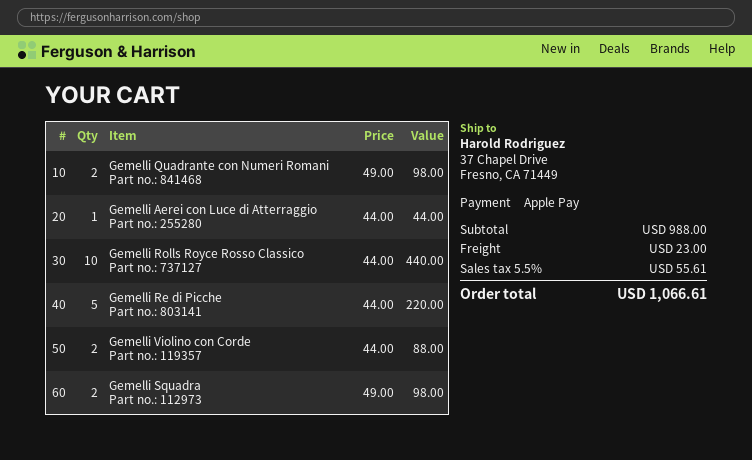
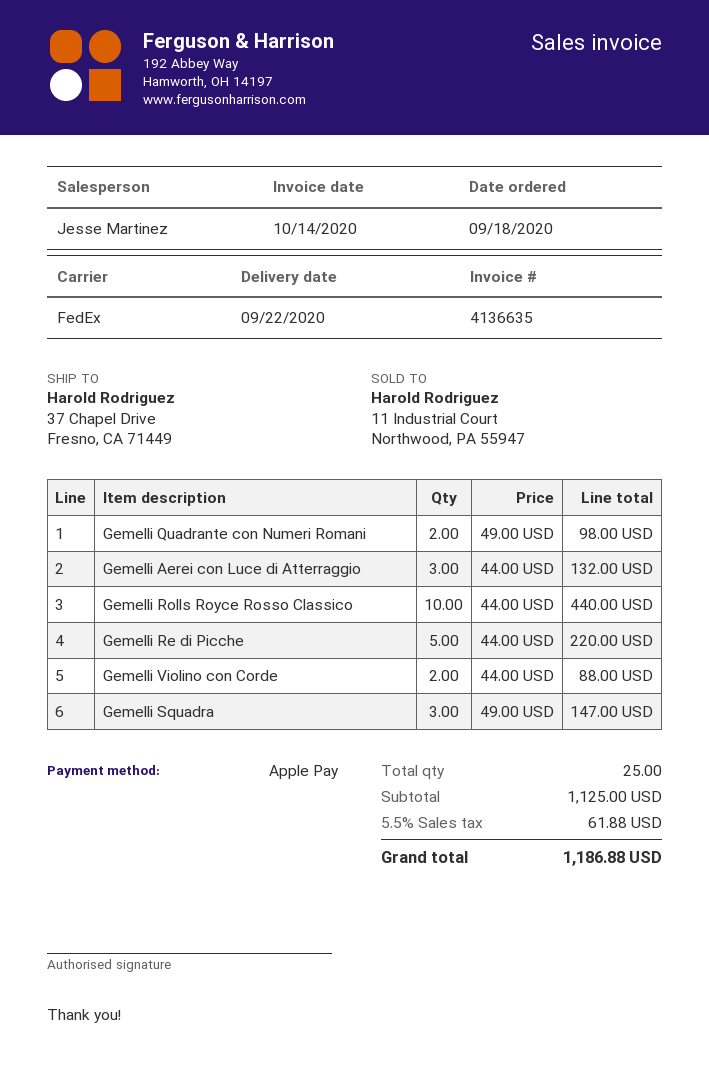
Gemelli Aerei con Luce di Atterraggio: 1 x 44.00 = 44.00 -> 3 x 44.00 = 132.00
Gemelli Squadra: 2 x 49.00 = 98.00 -> 3 x 49.00 = 147.00
subtotal: 988.00 -> 1125.00
shipping: 23.00 -> none
tax: 5.5% = 55.61 -> 5.5% = 61.88
total: 1066.61 -> 1186.88

